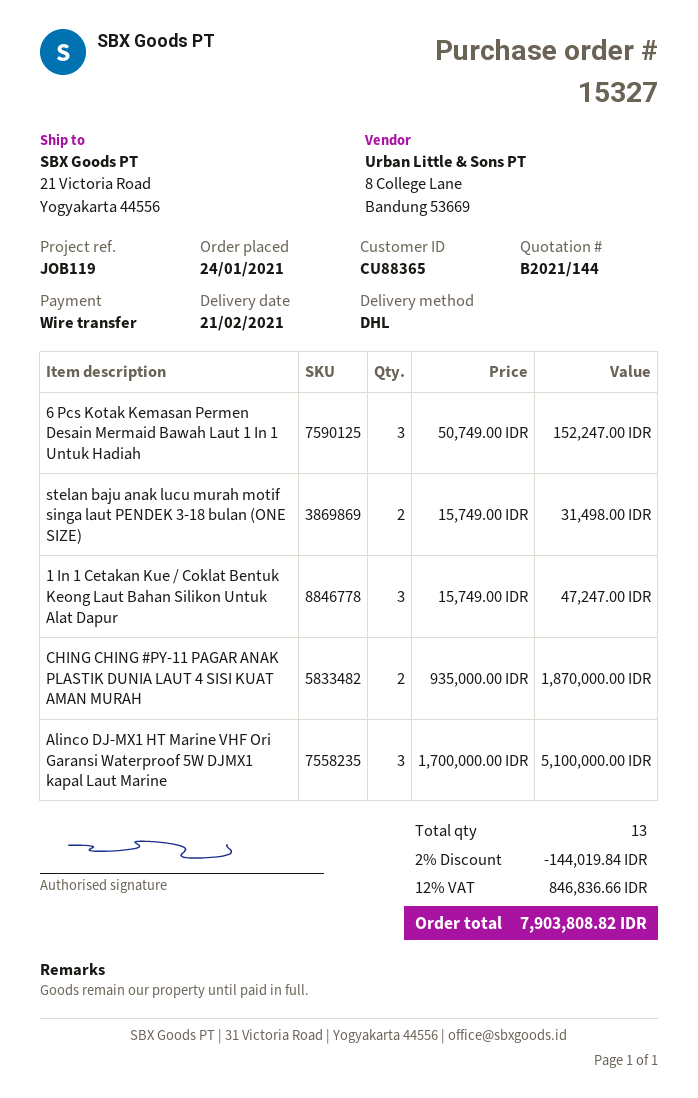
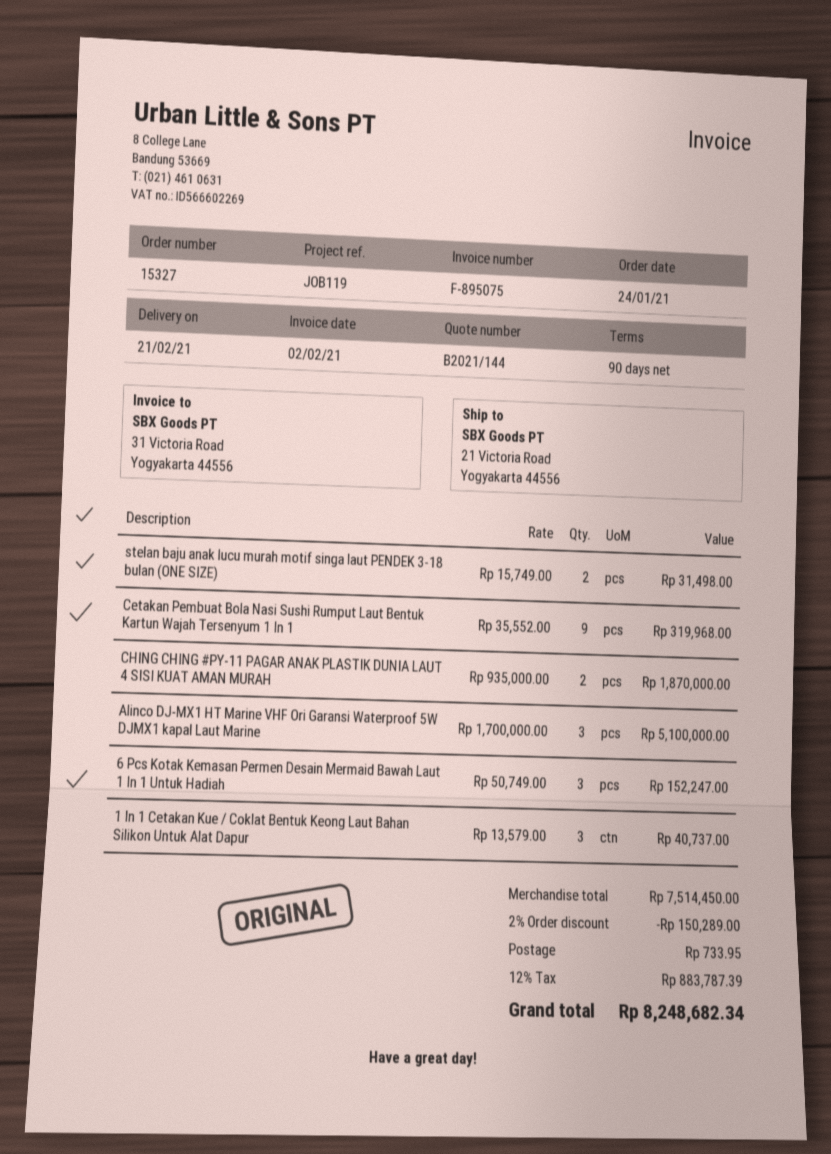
1 In 1 Cetakan Kue / Coklat Bentuk Keong Laut Bahan Silikon Untuk Alat Dapur: 3 x 15749.00 = 47247.00 -> 3 x 13579.00 = 40737.00
Cetakan Pembuat Bola Nasi Sushi Rumput Laut Bentuk Kartun Wajah Tersenyum 1 In 1: none -> 9 x 35552.00 = 319968.00
discount: 2% = 144019.84 -> 2% = 150289.00
shipping: none -> 733.95
tax: 12% = 846836.66 -> 12% = 883787.39
total: 7903808.82 -> 8248682.34

